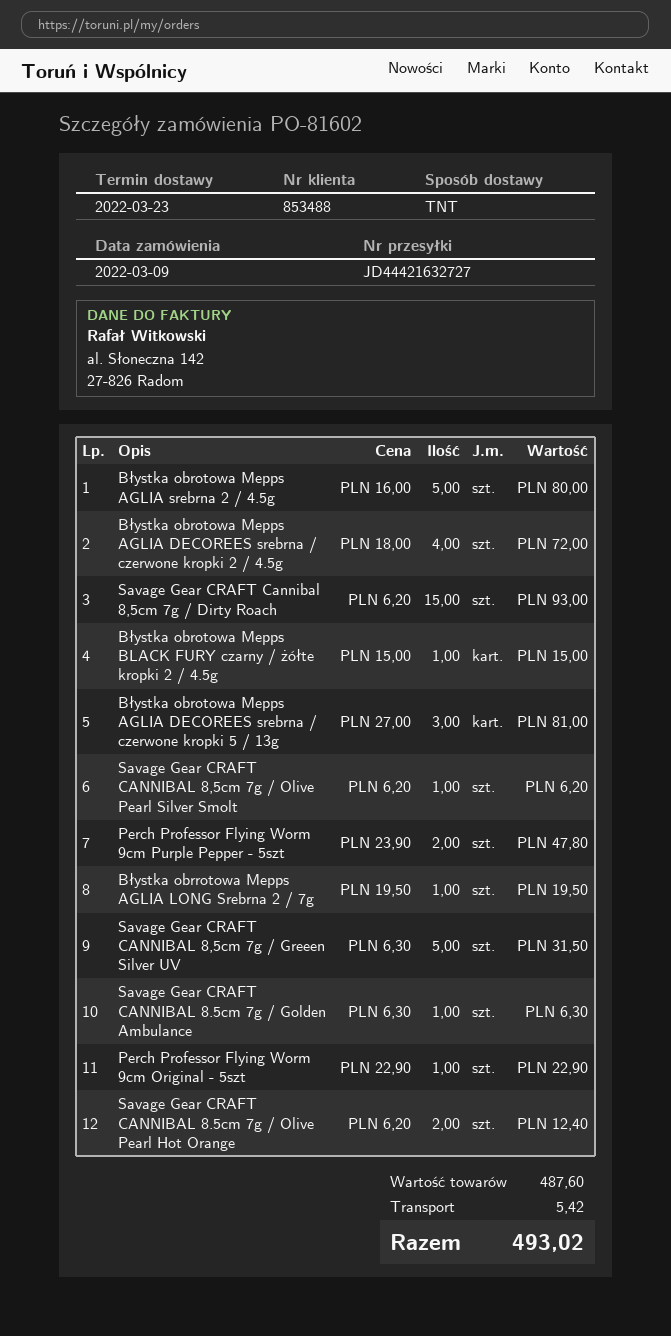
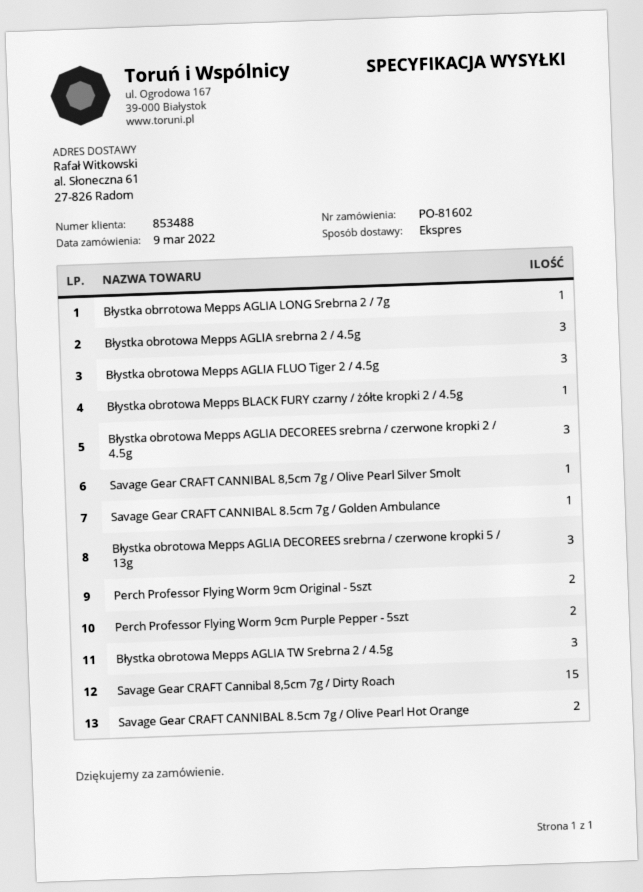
shipping method: TNT -> express
Błystka obrotowa Mepps AGLIA srebrna 2 / 4.5g: 5 -> 3
Błystka obrotowa Mepps AGLIA DECOREES srebrna / czerwone kropki 2 / 4.5g: 4 -> 3
Savage Gear CRAFT CANNIBAL 8,5cm 7g / Greeen Silver UV: 5 -> none
Perch Professor Flying Worm 9cm Original - 5szt: 1 -> 2
Błystka obrotowa Mepps AGLIA FLUO Tiger 2 / 4.5g: none -> 3
Błystka obrotowa Mepps AGLIA TW Srebrna 2 / 4.5g: none -> 3

